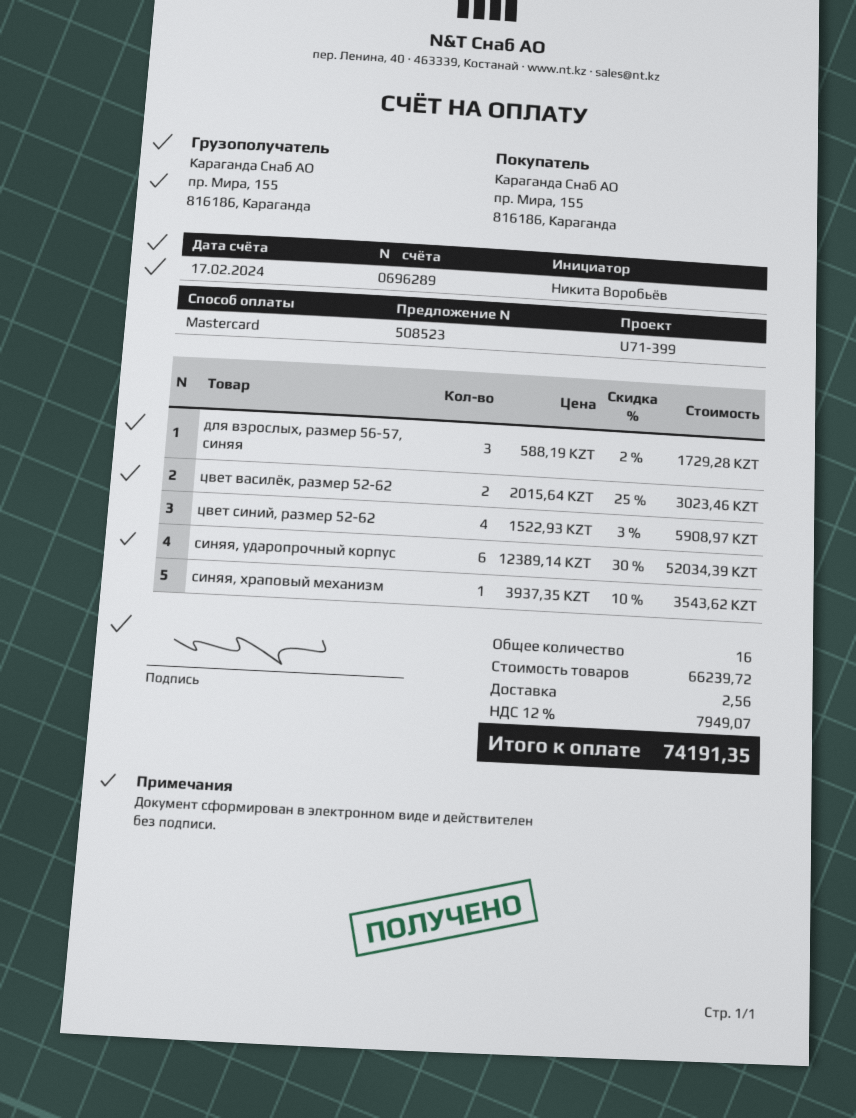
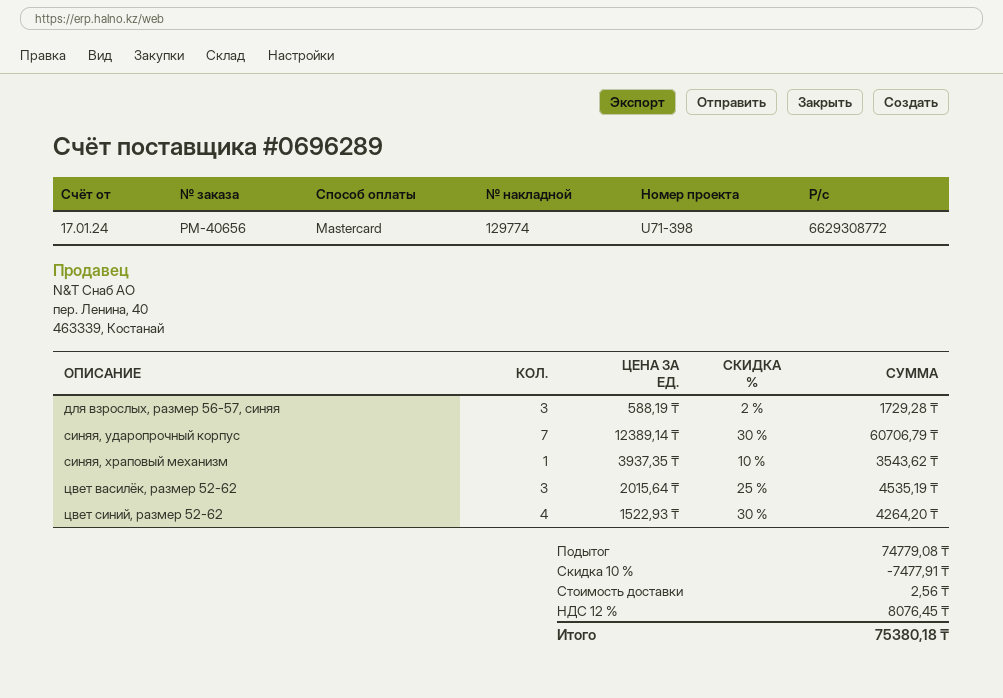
invoice date: 2024-02-17 -> 2024-01-17
reference: U71-399 -> U71-398
цвет василёк, размер 52-62: 2 x 2015.64 - 25% = 3023.46 -> 3 x 2015.64 - 25% = 4535.19
цвет синий, размер 52-62: 4 x 1522.93 - 3% = 5908.97 -> 4 x 1522.93 - 30% = 4264.20
синяя, ударопрочный корпус: 6 x 12389.14 - 30% = 52034.39 -> 7 x 12389.14 - 30% = 60706.79
subtotal: 66239.72 -> 74779.08
discount: none -> 10% = 7477.91
tax: 12% = 7949.07 -> 12% = 8076.45
total: 74191.35 -> 75380.18

